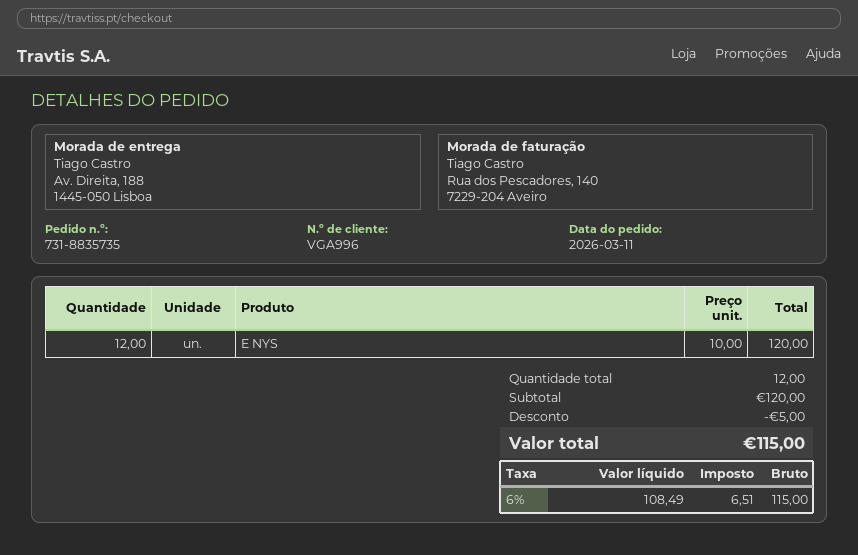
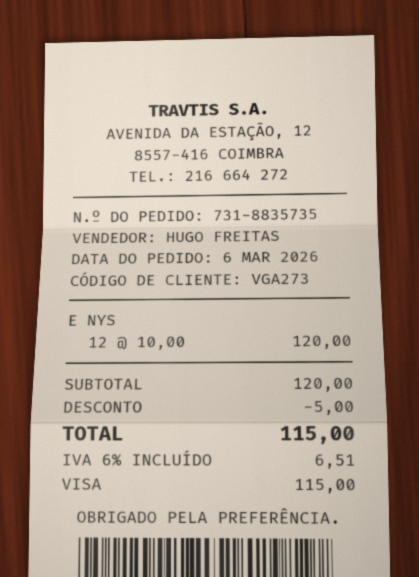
order date: 2026-03-11 -> 2026-03-06
customer number: VGA996 -> VGA273

